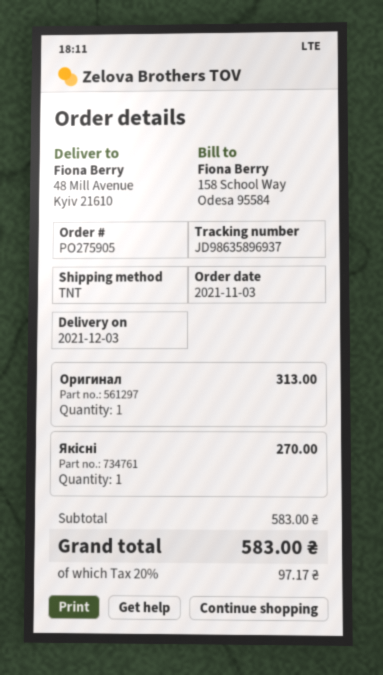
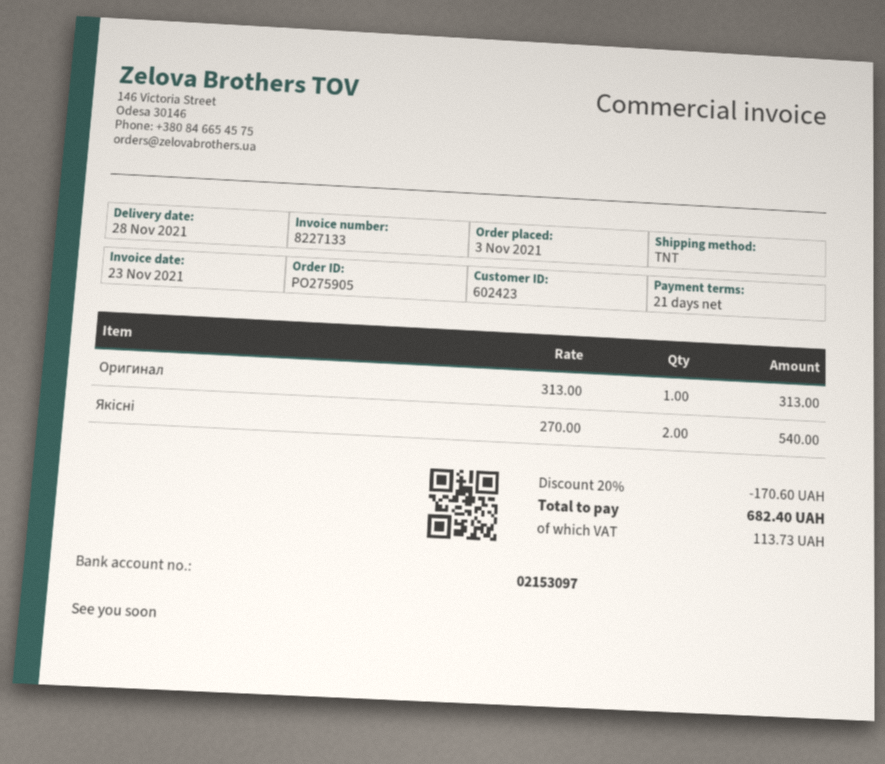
delivery date: 2021-12-03 -> 2021-11-28
Якісні: 1 for 270.00 -> 2 for 540.00
discount: none -> 20% = 170.60
tax: 97.17 -> 113.73
total: 583.00 -> 682.40

